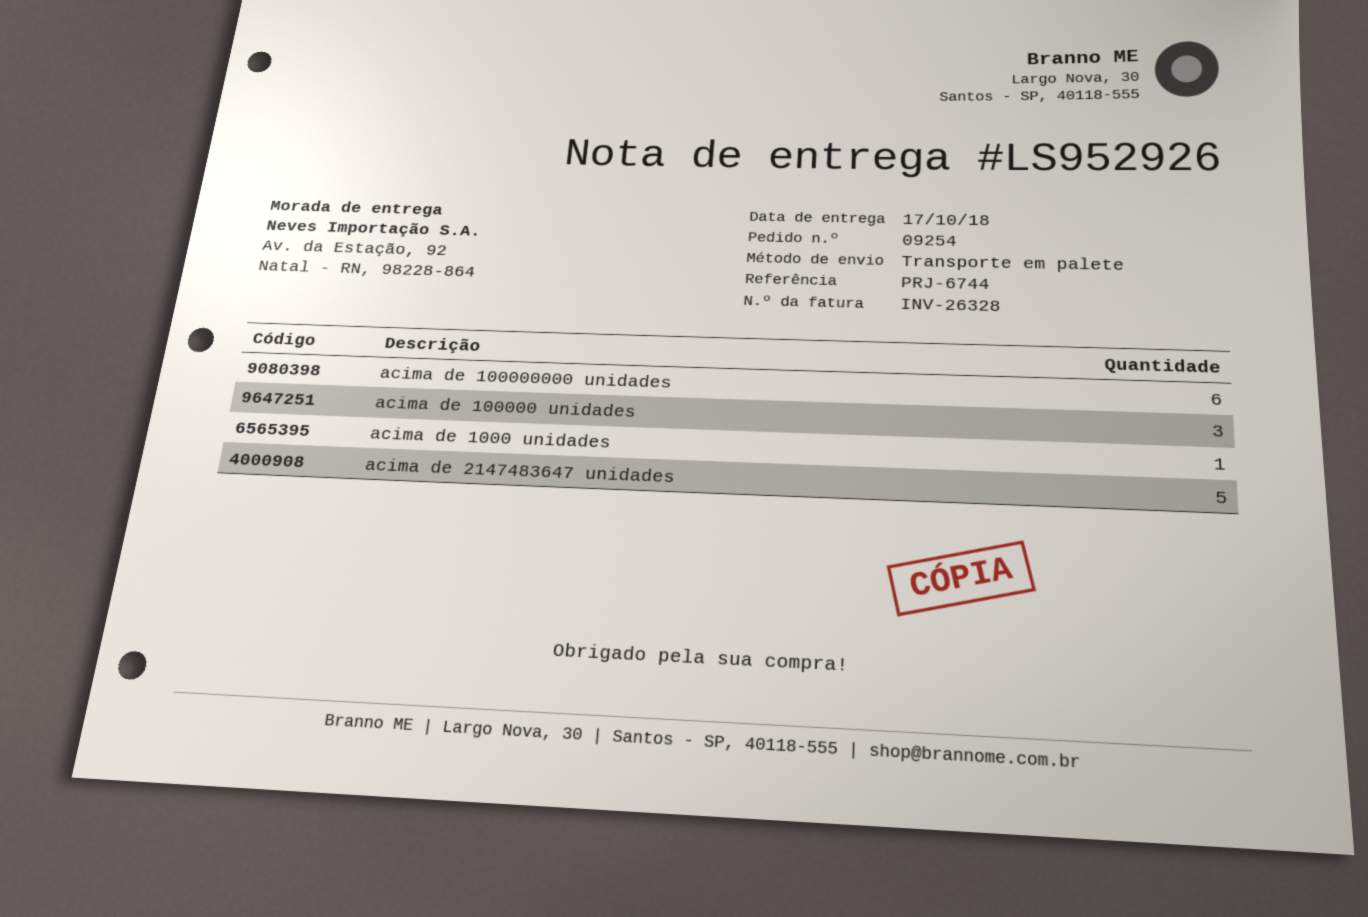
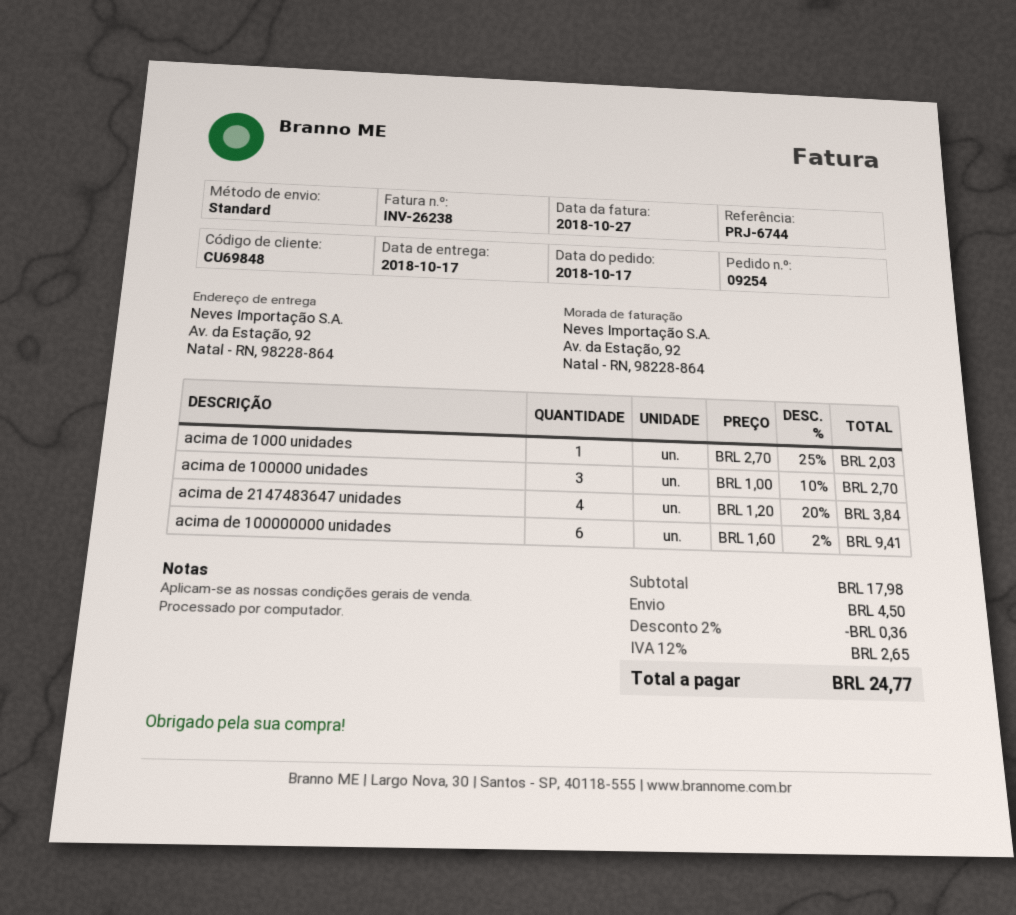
invoice number: INV-26328 -> INV-26238
shipping method: pallet freight -> standard
acima de 2147483647 unidades: 5 -> 4

